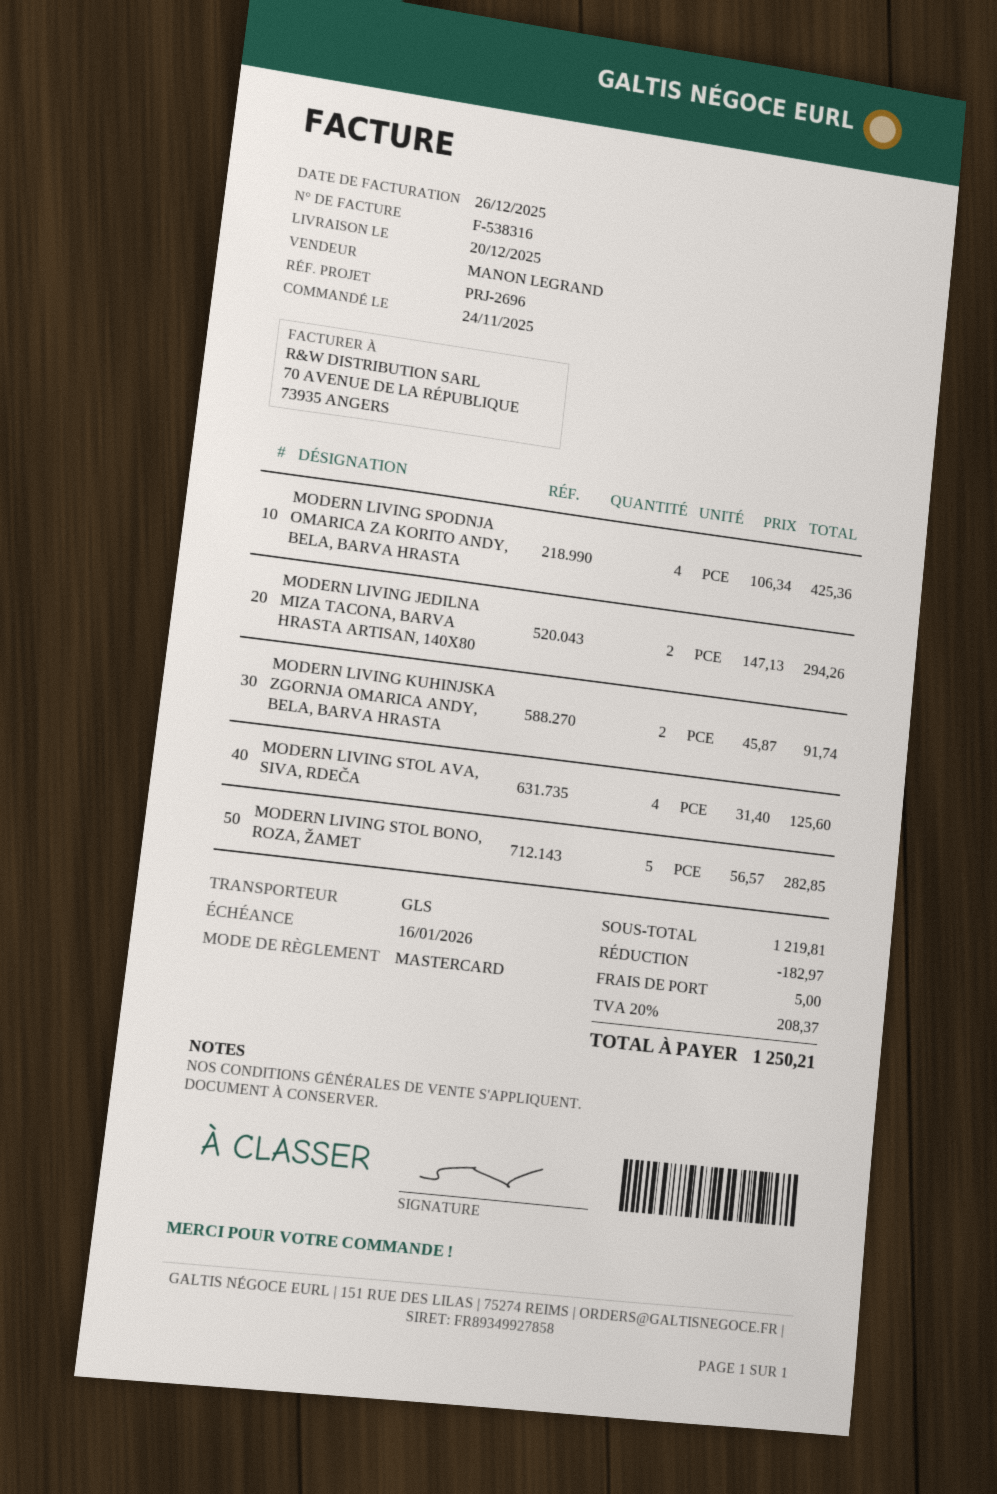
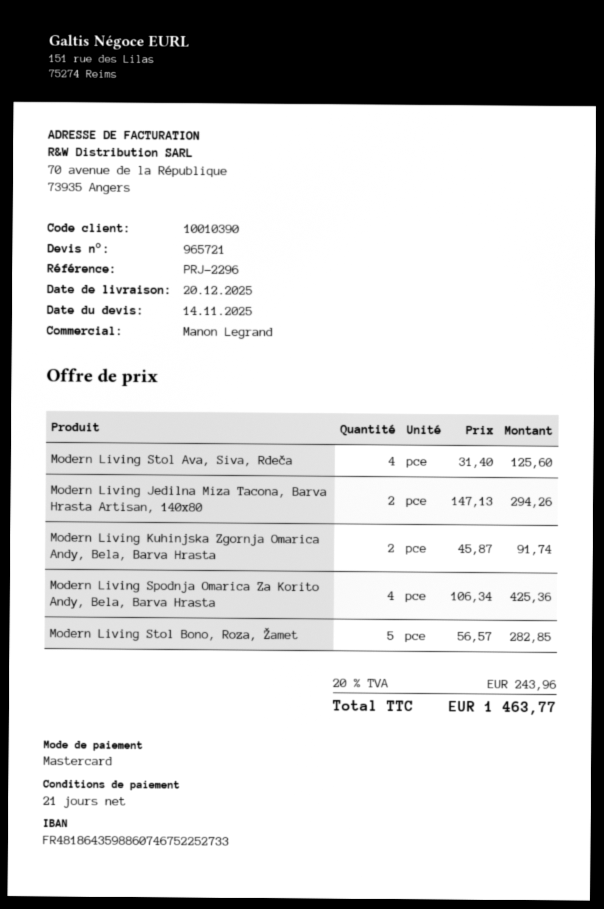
reference: PRJ-2696 -> PRJ-2296
discount: 182.97 -> none
shipping: 5.00 -> none
tax: 20% = 208.37 -> 20% = 243.96
total: 1250.21 -> 1463.77

